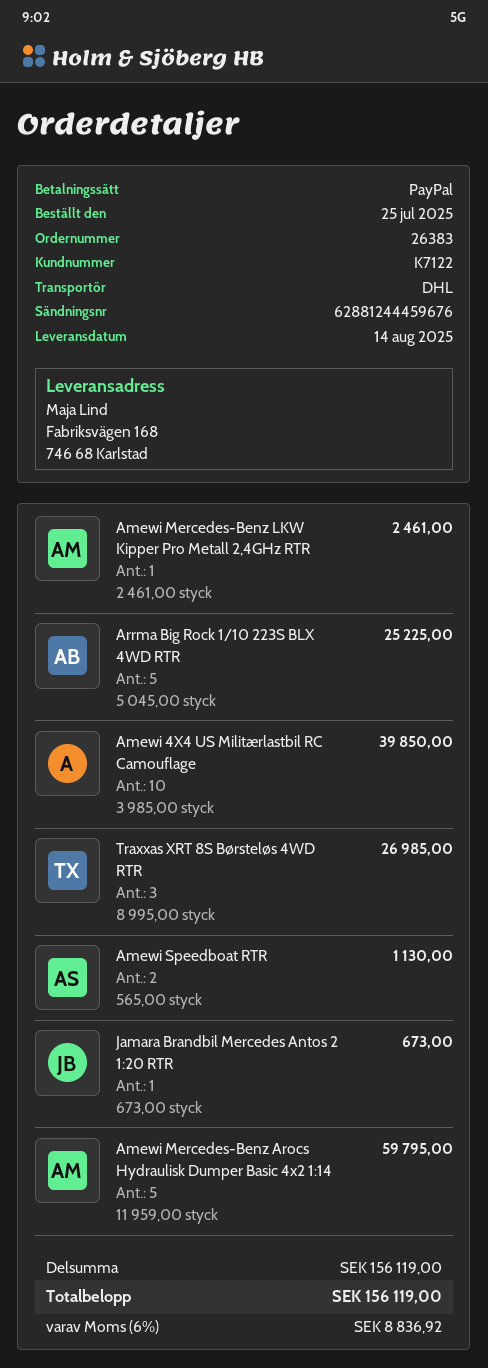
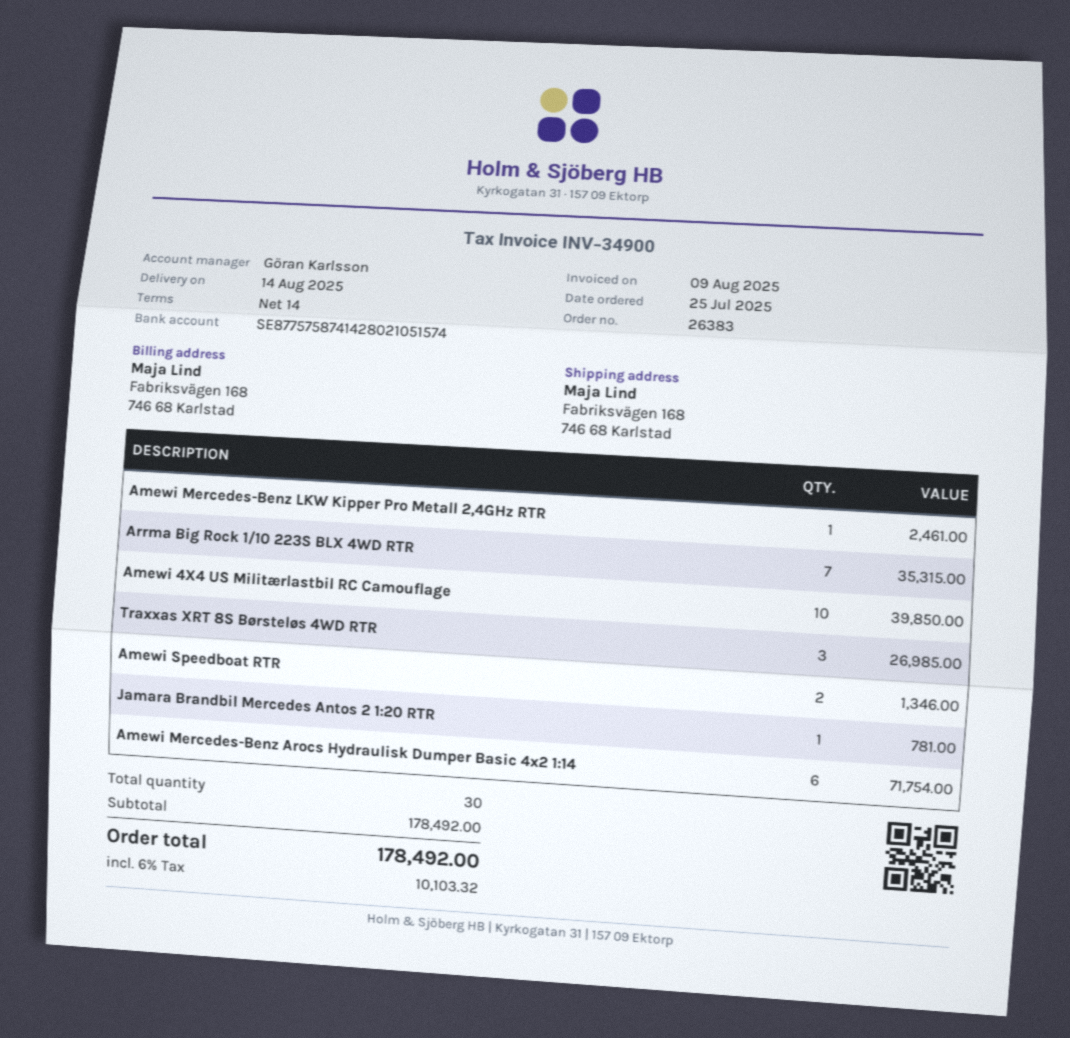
Arrma Big Rock 1/10 223S BLX 4WD RTR: 5 for 25225.00 -> 7 for 35315.00
Amewi Speedboat RTR: 2 for 1130.00 -> 2 for 1346.00
Jamara Brandbil Mercedes Antos 2 1:20 RTR: 1 for 673.00 -> 1 for 781.00
Amewi Mercedes-Benz Arocs Hydraulisk Dumper Basic 4x2 1:14: 5 for 59795.00 -> 6 for 71754.00
subtotal: 156119.00 -> 178492.00
tax: 6% = 8836.92 -> 6% = 10103.32
total: 156119.00 -> 178492.00

